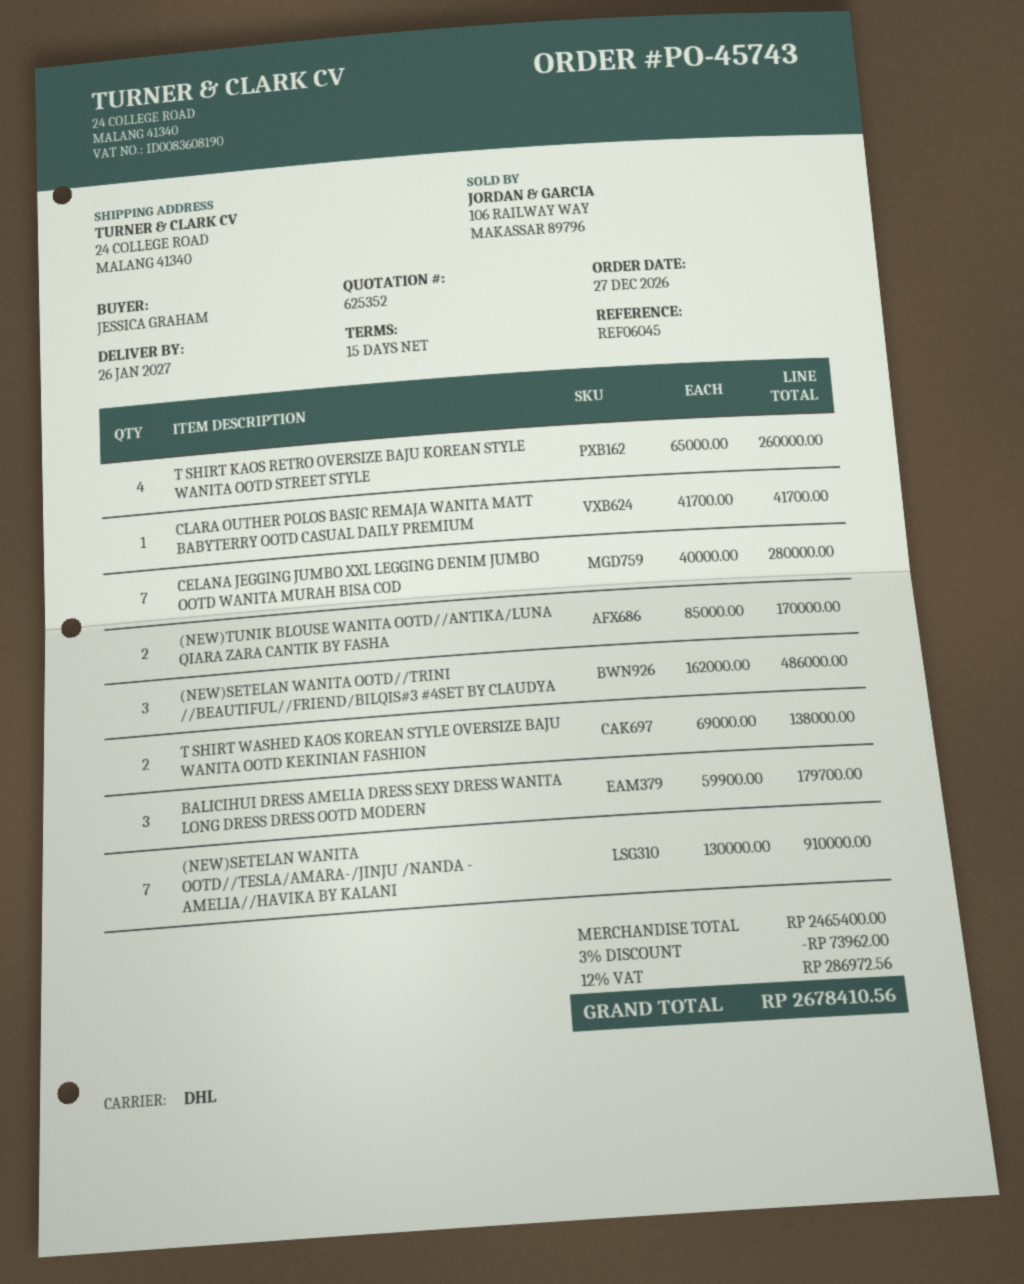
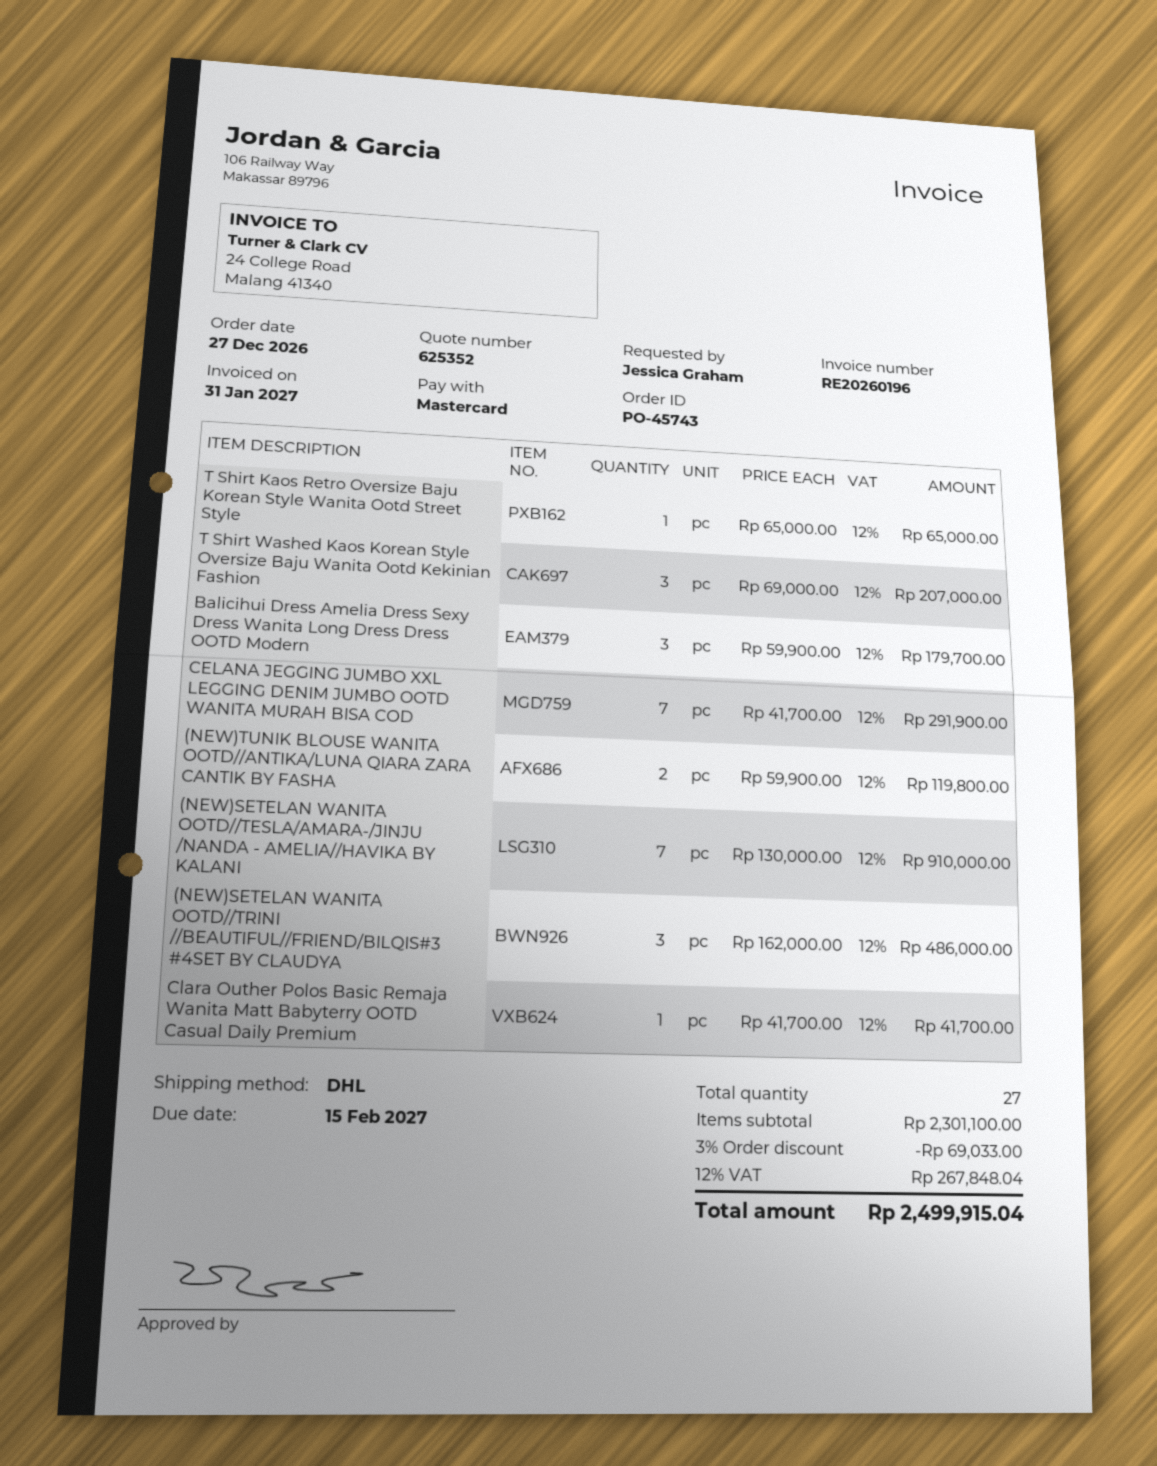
T SHIRT KAOS RETRO OVERSIZE BAJU KOREAN STYLE WANITA OOTD STREET STYLE: 4 x 65000.00 = 260000.00 -> 1 x 65000.00 = 65000.00
CELANA JEGGING JUMBO XXL LEGGING DENIM JUMBO OOTD WANITA MURAH BISA COD: 7 x 40000.00 = 280000.00 -> 7 x 41700.00 = 291900.00
(NEW)TUNIK BLOUSE WANITA OOTD//ANTIKA/LUNA QIARA ZARA CANTIK BY FASHA: 2 x 85000.00 = 170000.00 -> 2 x 59900.00 = 119800.00
T SHIRT WASHED KAOS KOREAN STYLE OVERSIZE BAJU WANITA OOTD KEKINIAN FASHION: 2 x 69000.00 = 138000.00 -> 3 x 69000.00 = 207000.00
subtotal: 2465400.00 -> 2301100.00
discount: 3% = 73962.00 -> 3% = 69033.00
tax: 12% = 286972.56 -> 12% = 267848.04
total: 2678410.56 -> 2499915.04

